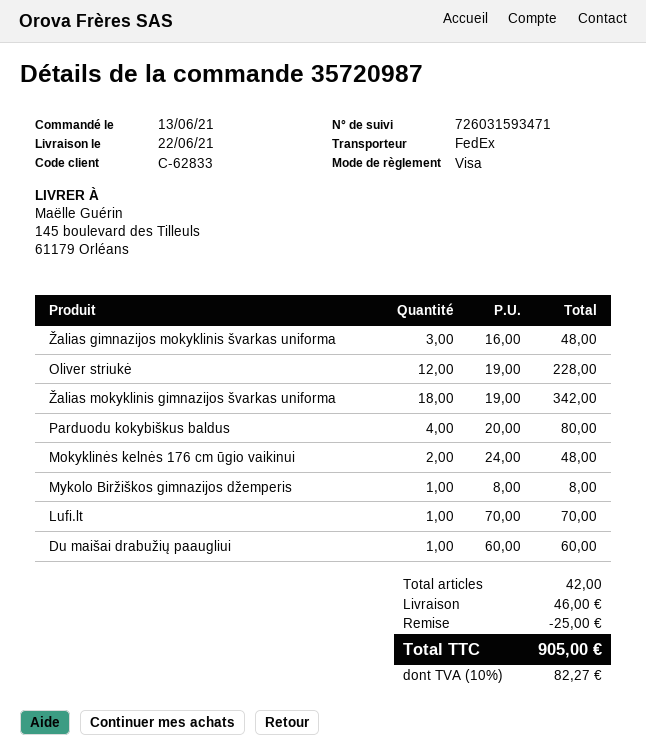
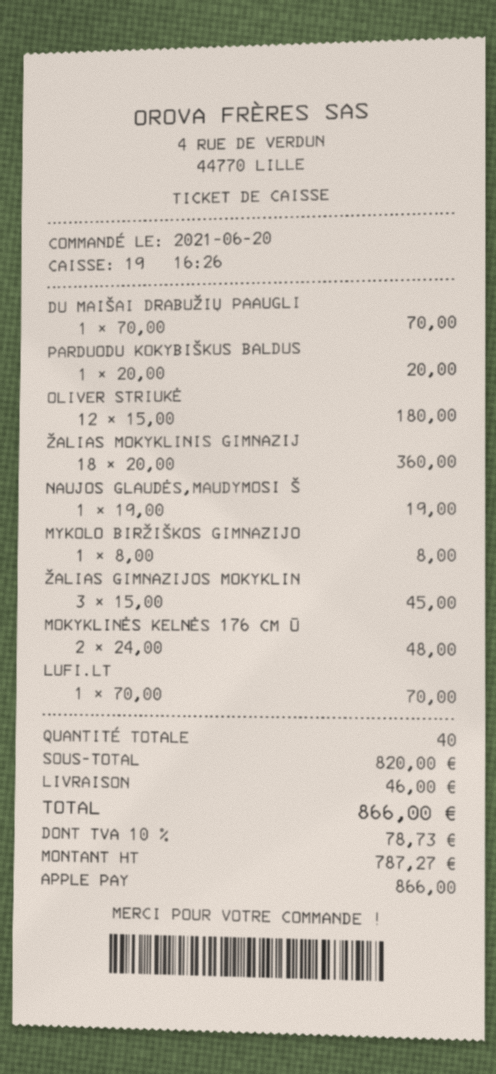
order date: 2021-06-13 -> 2021-06-20
payment method: Visa -> Apple Pay
Žalias gimnazijos mokyklinis švarkas uniforma: 3 x 16.00 = 48.00 -> 3 x 15.00 = 45.00
Oliver striukė: 12 x 19.00 = 228.00 -> 12 x 15.00 = 180.00
Žalias mokyklinis gimnazijos švarkas uniforma: 18 x 19.00 = 342.00 -> 18 x 20.00 = 360.00
Parduodu kokybiškus baldus: 4 x 20.00 = 80.00 -> 1 x 20.00 = 20.00
Du maišai drabužių paaugliui: 1 x 60.00 = 60.00 -> 1 x 70.00 = 70.00
NAUJOS GLAUDĖS,MAUDYMOSI Š: none -> 1 x 19.00 = 19.00
total quantity: 42 -> 40
discount: 25.00 -> none
tax: 10% = 82.27 -> 10% = 78.73
total: 905.00 -> 866.00

